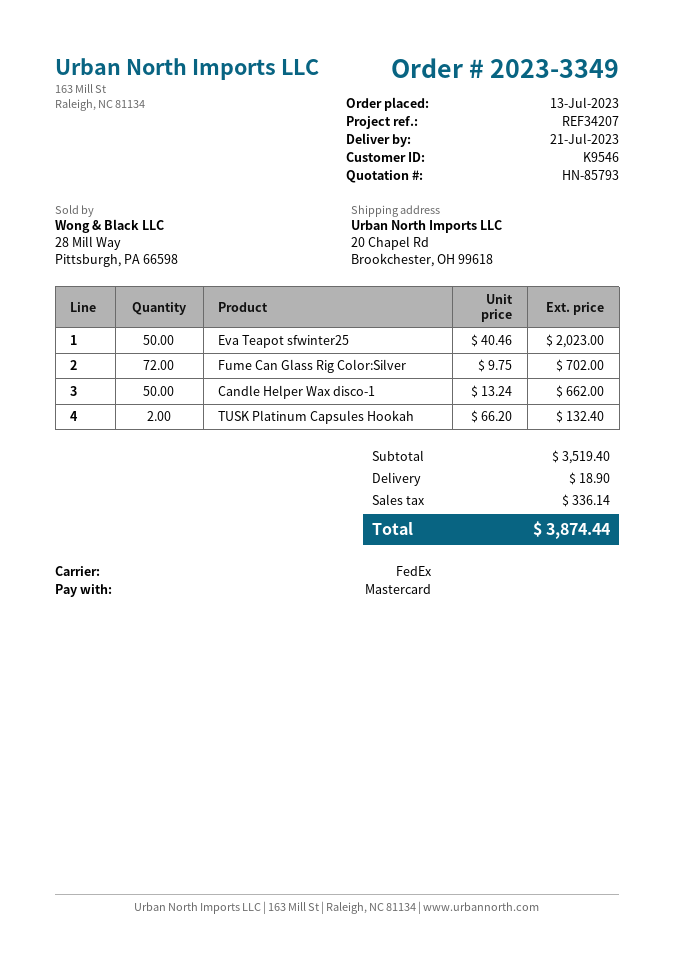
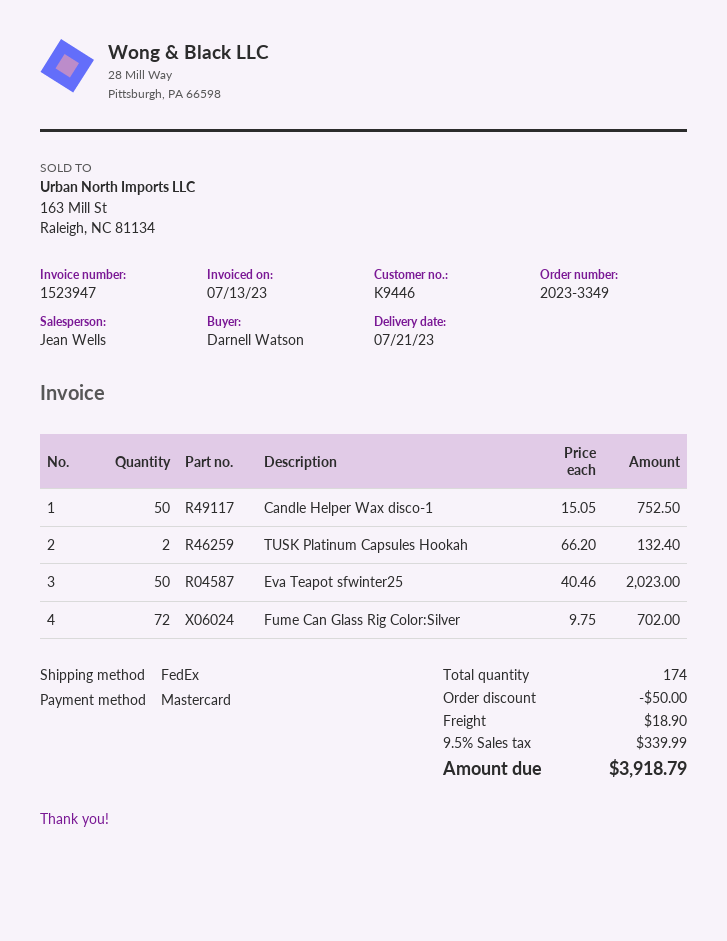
customer number: K9546 -> K9446
Candle Helper Wax disco-1: 50 x 13.24 = 662.00 -> 50 x 15.05 = 752.50
discount: none -> 50.00
tax: 336.14 -> 339.99
total: 3874.44 -> 3918.79

